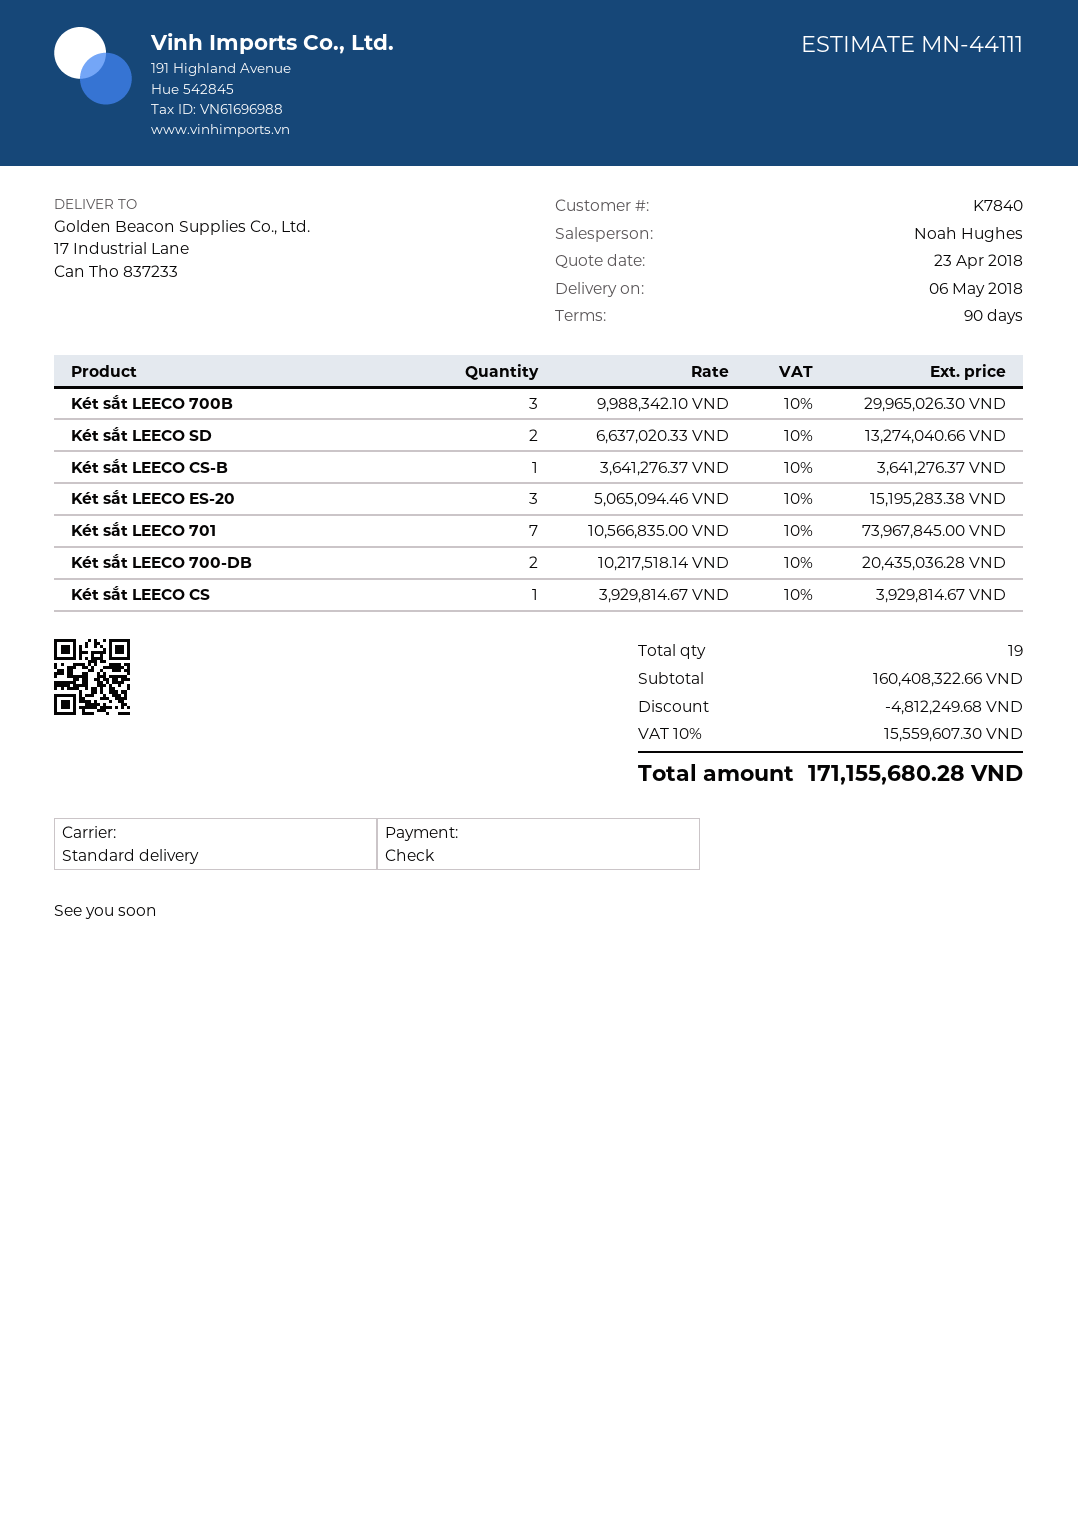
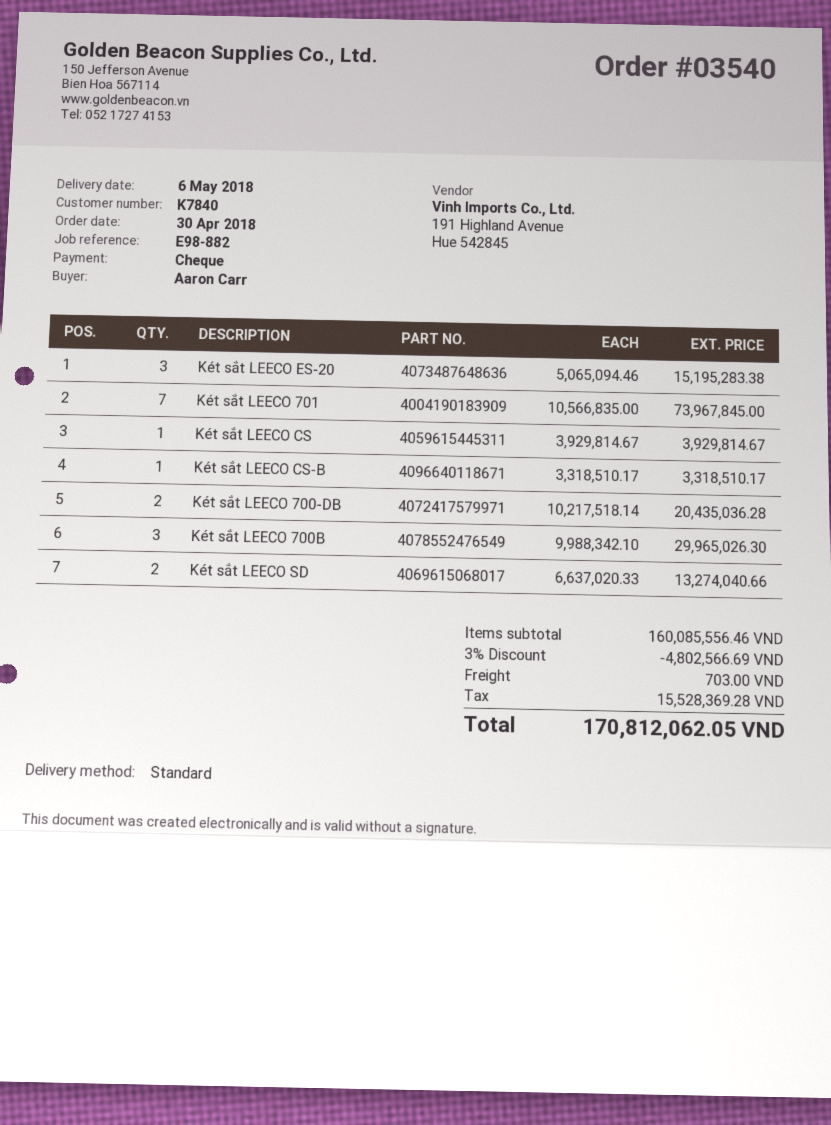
Két sắt LEECO CS-B: 1 x 3641276.37 = 3641276.37 -> 1 x 3318510.17 = 3318510.17
subtotal: 160408322.66 -> 160085556.46
discount: 4812249.68 -> 4802566.69
shipping: none -> 703.00
tax: 15559607.30 -> 15528369.28
total: 171155680.28 -> 170812062.05

